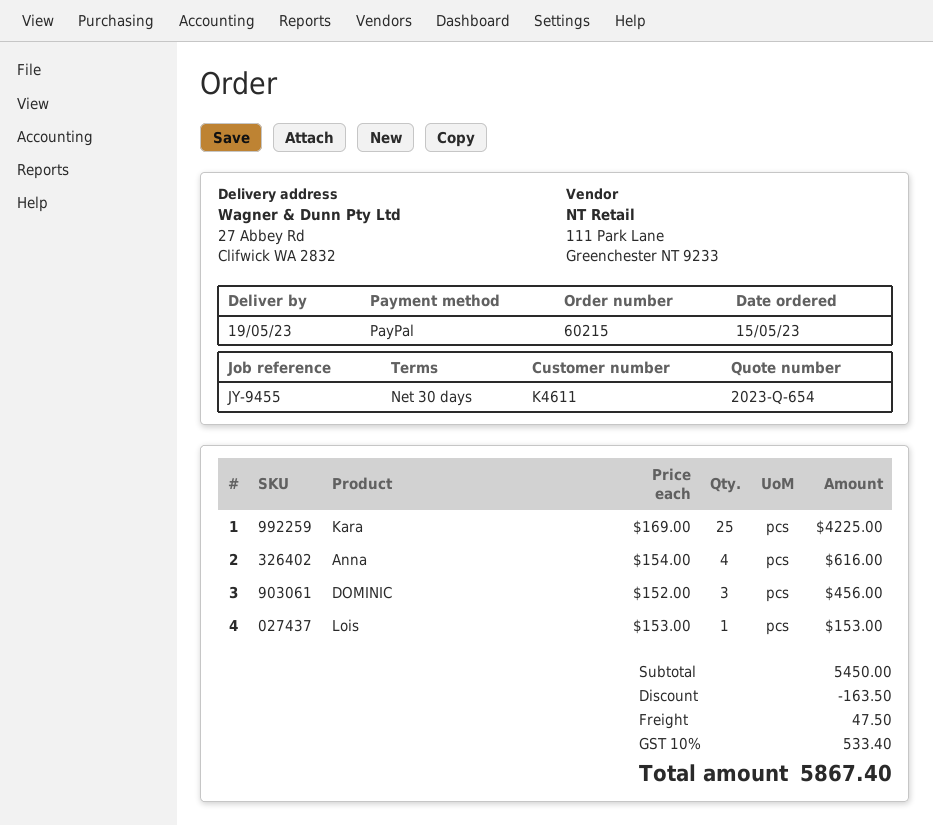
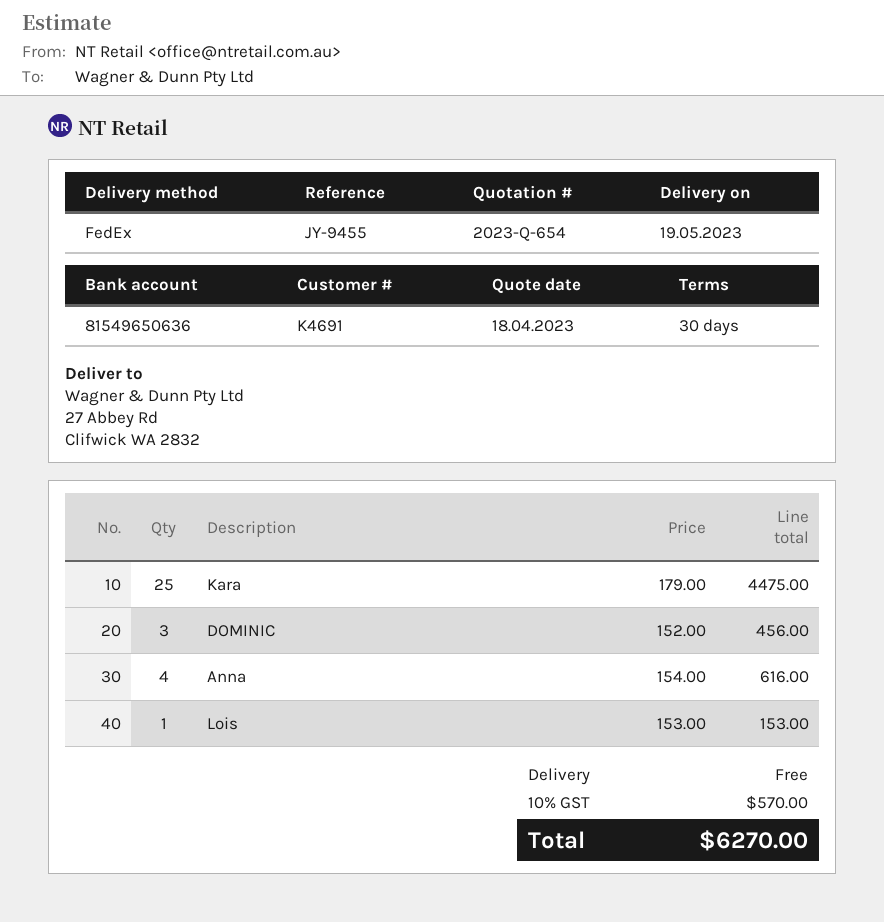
customer number: K4611 -> K4691
Kara: 25 x 169.00 = 4225.00 -> 25 x 179.00 = 4475.00
discount: 163.50 -> none
shipping: 47.50 -> 0.00
tax: 10% = 533.40 -> 10% = 570.00
total: 5867.40 -> 6270.00

